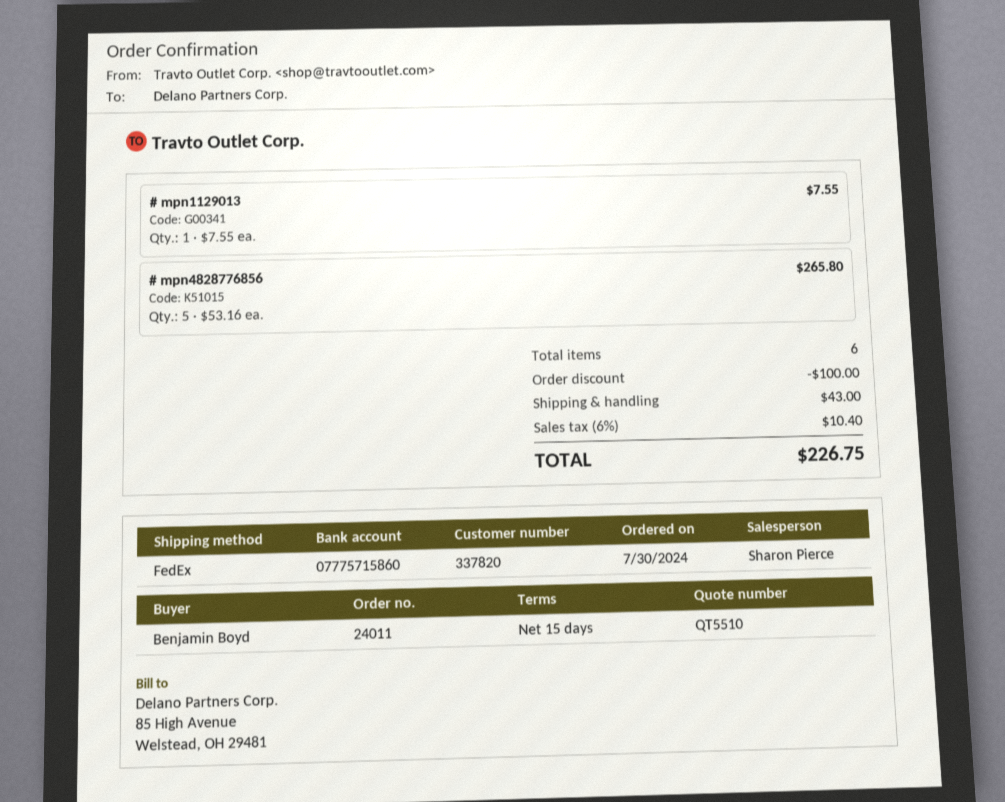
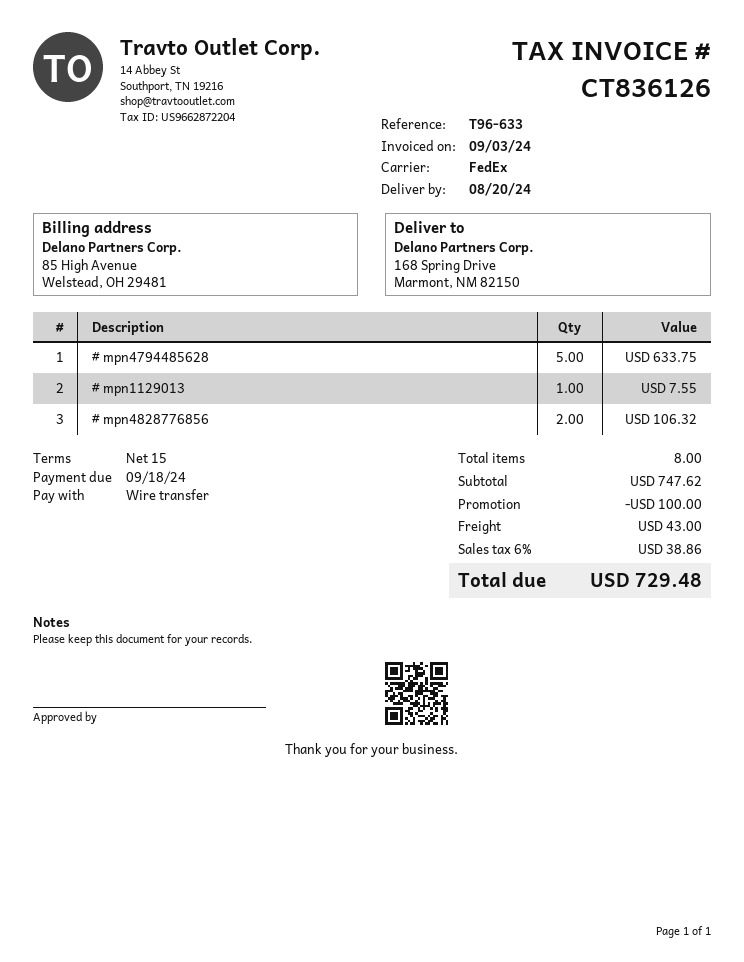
# mpn4828776856: 5 for 265.80 -> 2 for 106.32
# mpn4794485628: none -> 5 for 633.75
total quantity: 6 -> 8
tax: 6% = 10.40 -> 6% = 38.86
total: 226.75 -> 729.48

